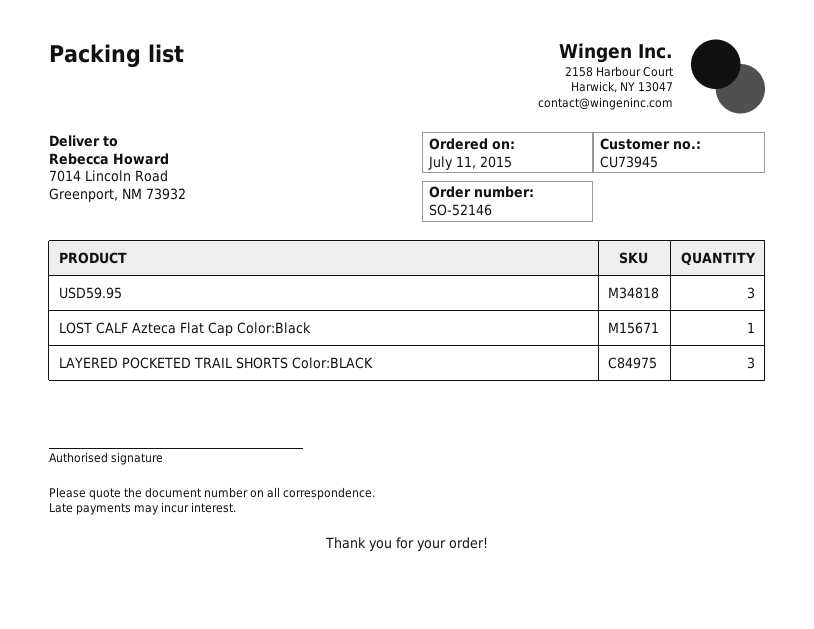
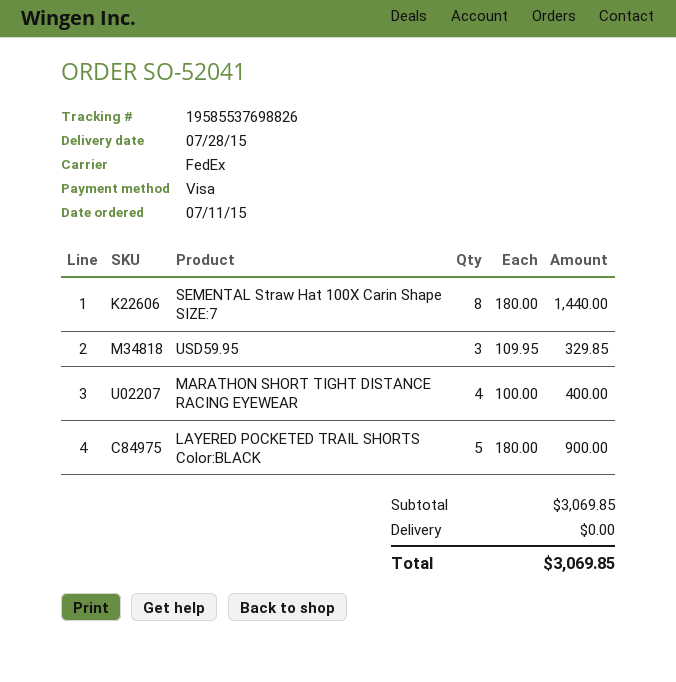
order number: SO-52146 -> SO-52041
LOST CALF Azteca Flat Cap Color:Black: 1 -> none
LAYERED POCKETED TRAIL SHORTS Color:BLACK: 3 -> 5
SEMENTAL Straw Hat 100X Carin Shape SIZE:7: none -> 8
MARATHON SHORT TIGHT DISTANCE RACING EYEWEAR: none -> 4

